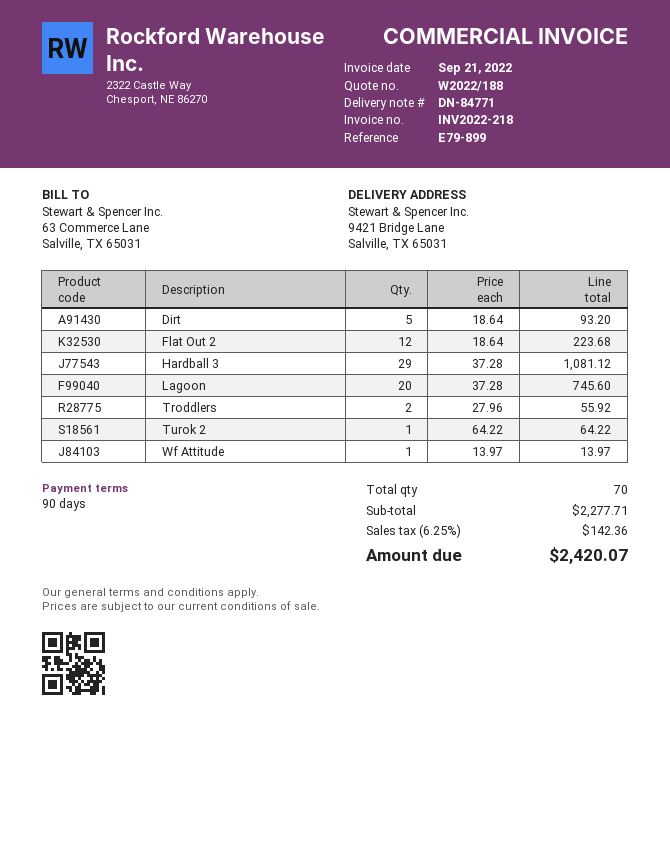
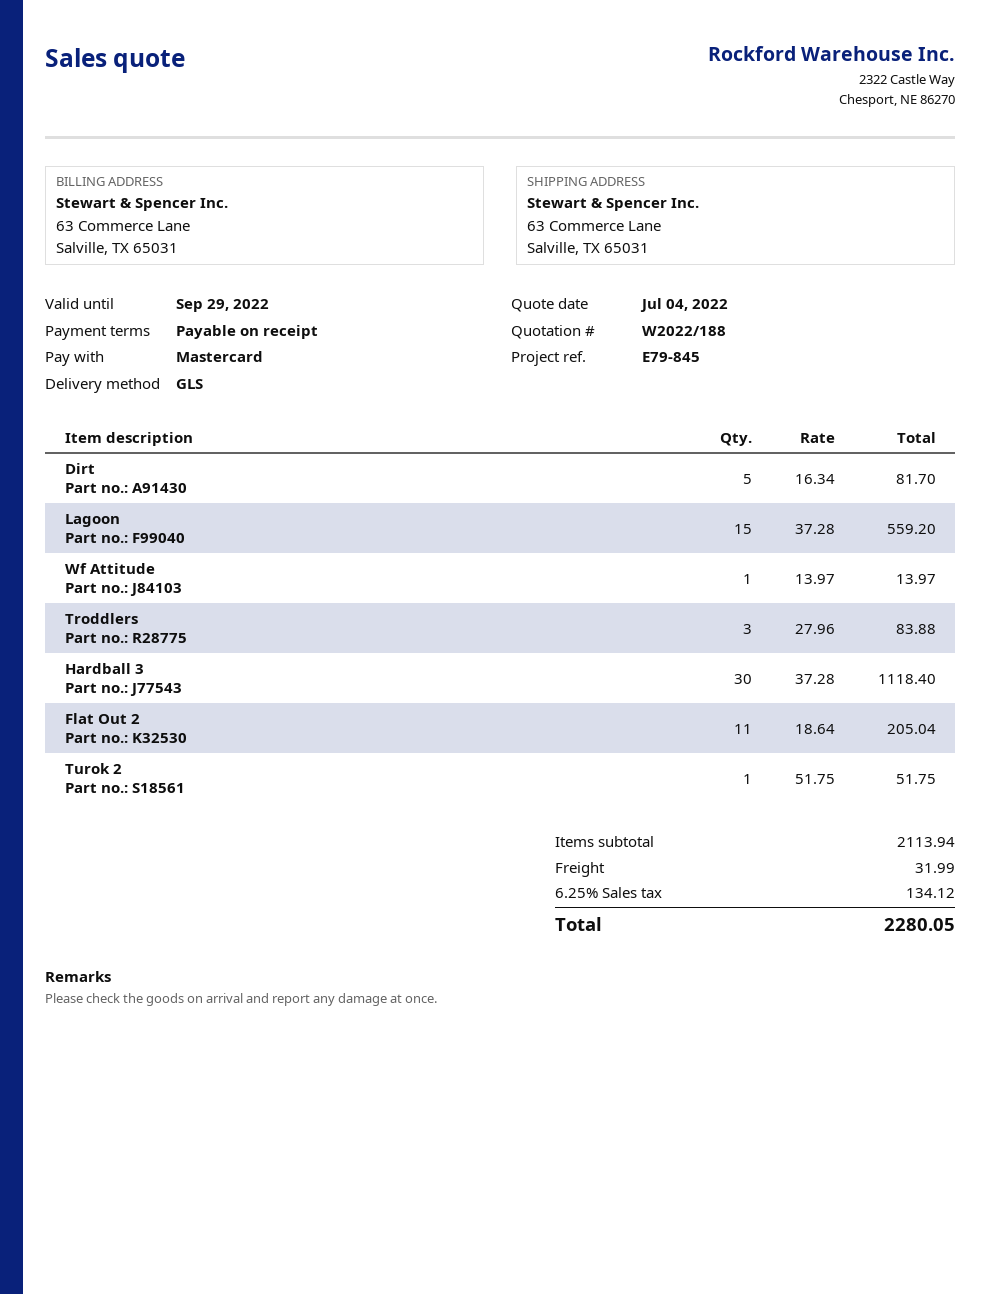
payment terms: 90 days -> on receipt
reference: E79-899 -> E79-845
ship to: 9421 Bridge Lane, Salville, TX 65031 -> 63 Commerce Lane, Salville, TX 65031
Dirt: 5 x 18.64 = 93.20 -> 5 x 16.34 = 81.70
Flat Out 2: 12 x 18.64 = 223.68 -> 11 x 18.64 = 205.04
Hardball 3: 29 x 37.28 = 1081.12 -> 30 x 37.28 = 1118.40
Lagoon: 20 x 37.28 = 745.60 -> 15 x 37.28 = 559.20
Troddlers: 2 x 27.96 = 55.92 -> 3 x 27.96 = 83.88
Turok 2: 1 x 64.22 = 64.22 -> 1 x 51.75 = 51.75
subtotal: 2277.71 -> 2113.94
shipping: none -> 31.99
tax: 6.25% = 142.36 -> 6.25% = 134.12
total: 2420.07 -> 2280.05

